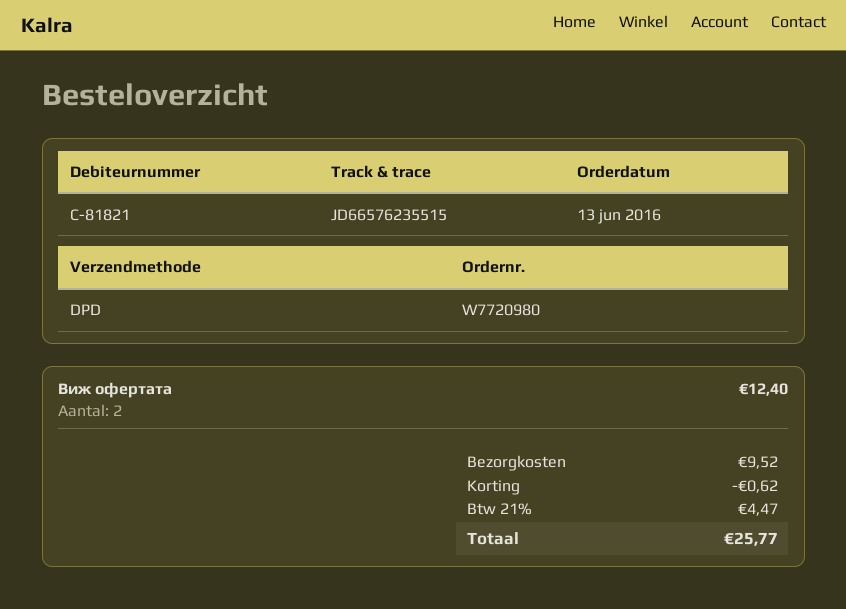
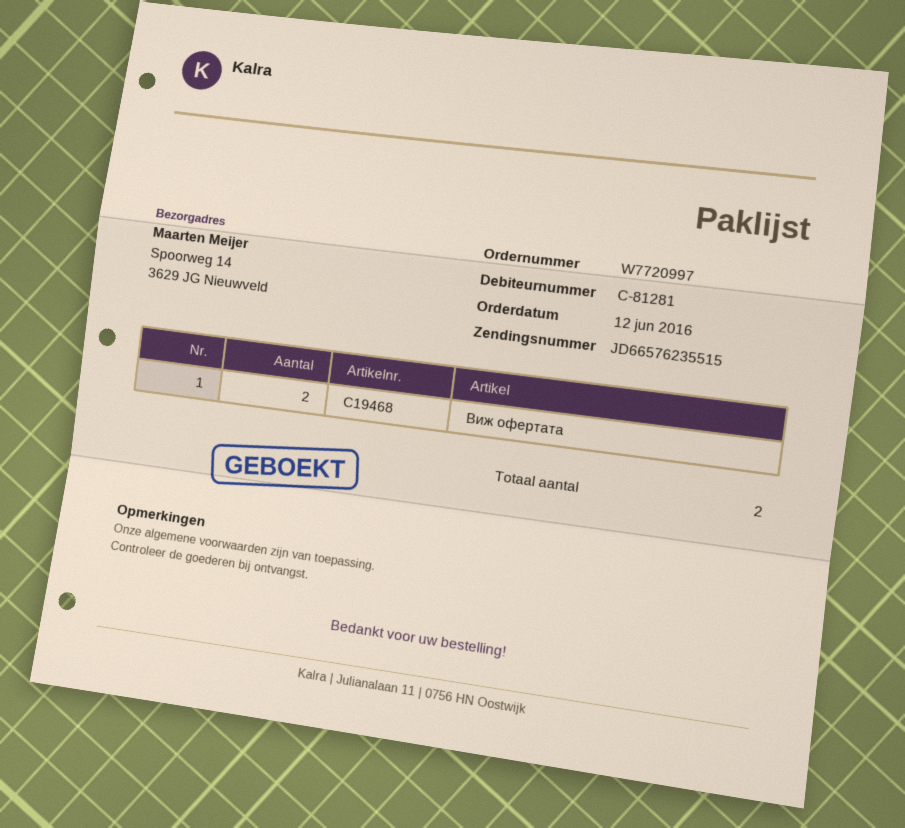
order number: W7720980 -> W7720997
order date: 2016-06-13 -> 2016-06-12
customer number: C-81821 -> C-81281

